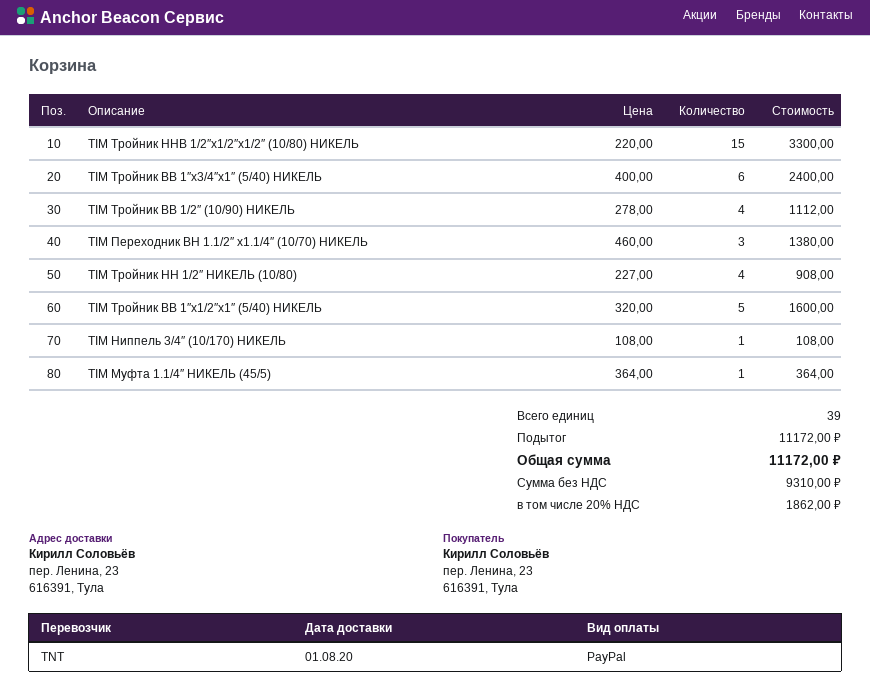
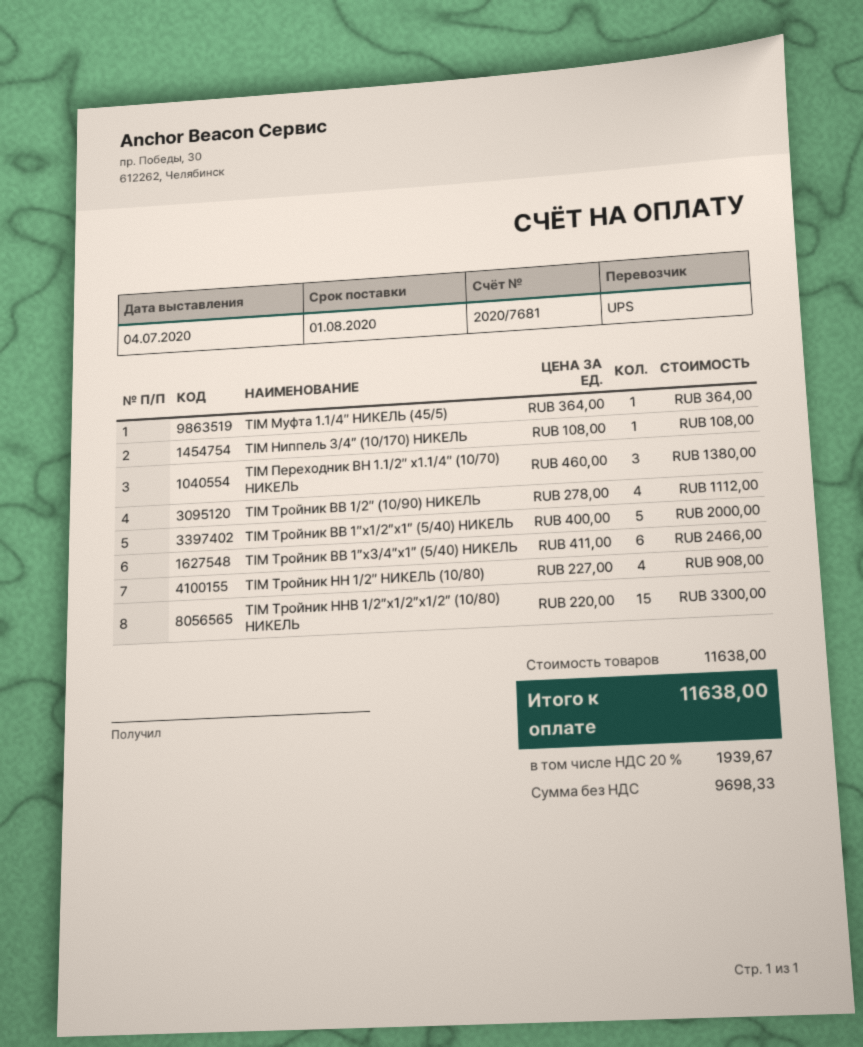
shipping method: TNT -> UPS
TIM Тройник ВВ 1″x3/4″x1″ (5/40) НИКЕЛЬ: 6 x 400.00 = 2400.00 -> 6 x 411.00 = 2466.00
TIM Тройник ВВ 1″x1/2″x1″ (5/40) НИКЕЛЬ: 5 x 320.00 = 1600.00 -> 5 x 400.00 = 2000.00
subtotal: 11172.00 -> 11638.00
net: 9310.00 -> 9698.33
tax: 20% = 1862.00 -> 20% = 1939.67
total: 11172.00 -> 11638.00

